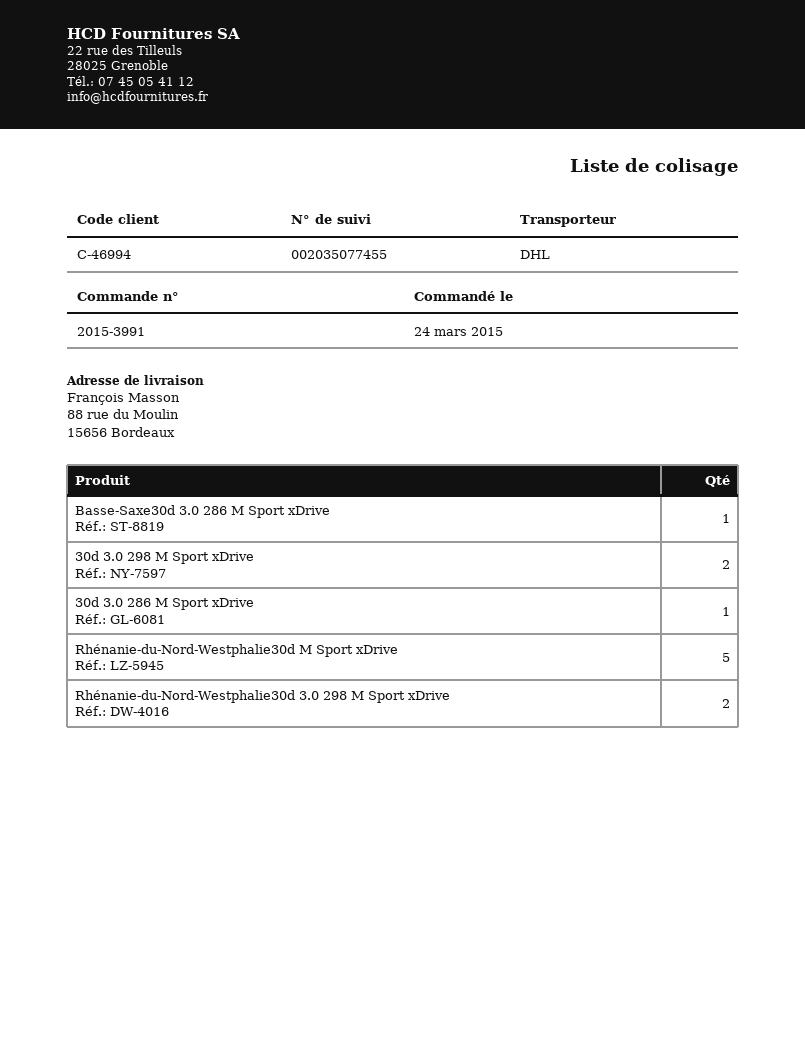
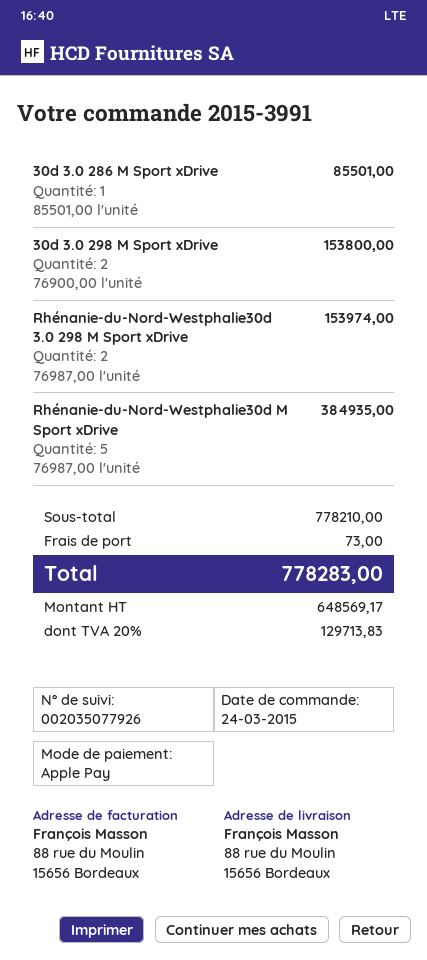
tracking number: 002035077455 -> 002035077926
Basse-Saxe30d 3.0 286 M Sport xDrive: 1 -> none

